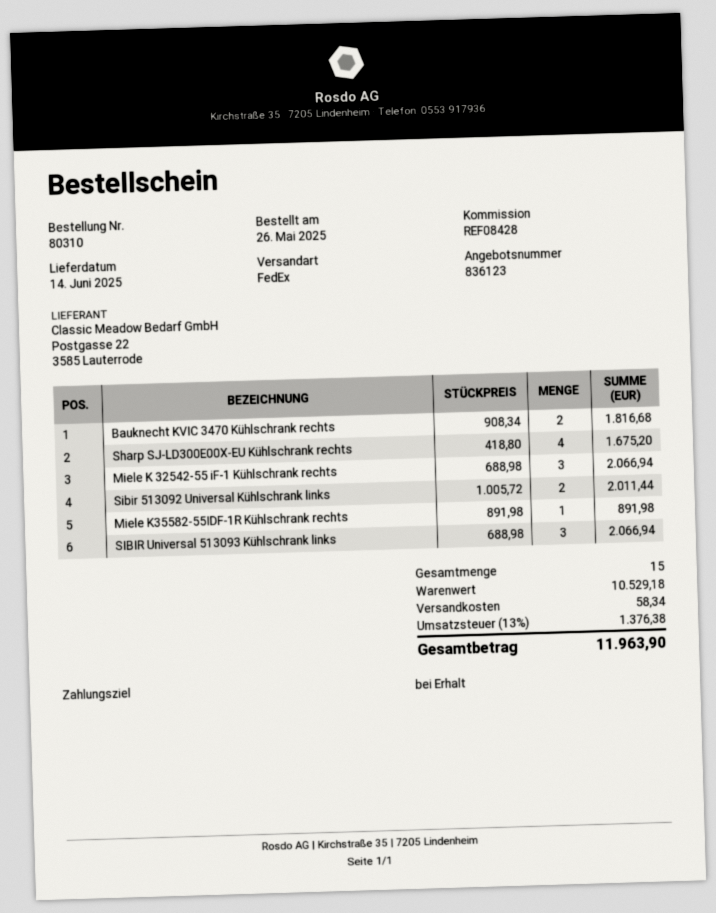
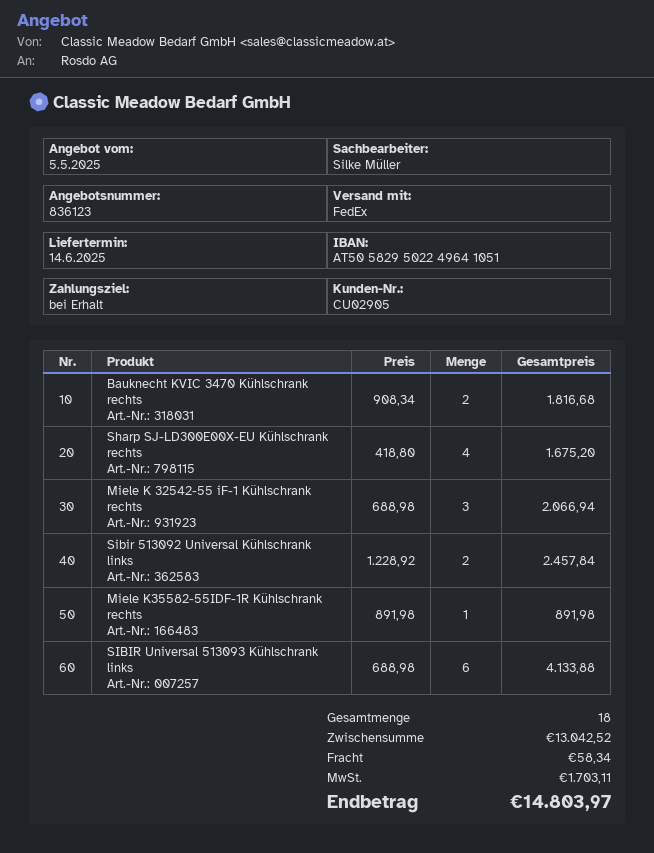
Sibir 513092 Universal Kühlschrank links: 2 x 1005.72 = 2011.44 -> 2 x 1228.92 = 2457.84
SIBIR Universal 513093 Kühlschrank links: 3 x 688.98 = 2066.94 -> 6 x 688.98 = 4133.88
total quantity: 15 -> 18
subtotal: 10529.18 -> 13042.52
tax: 1376.38 -> 1703.11
total: 11963.90 -> 14803.97

